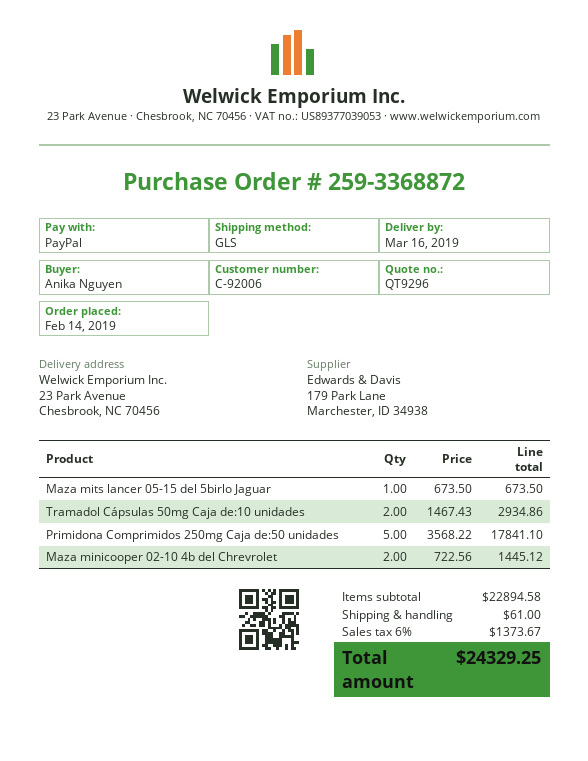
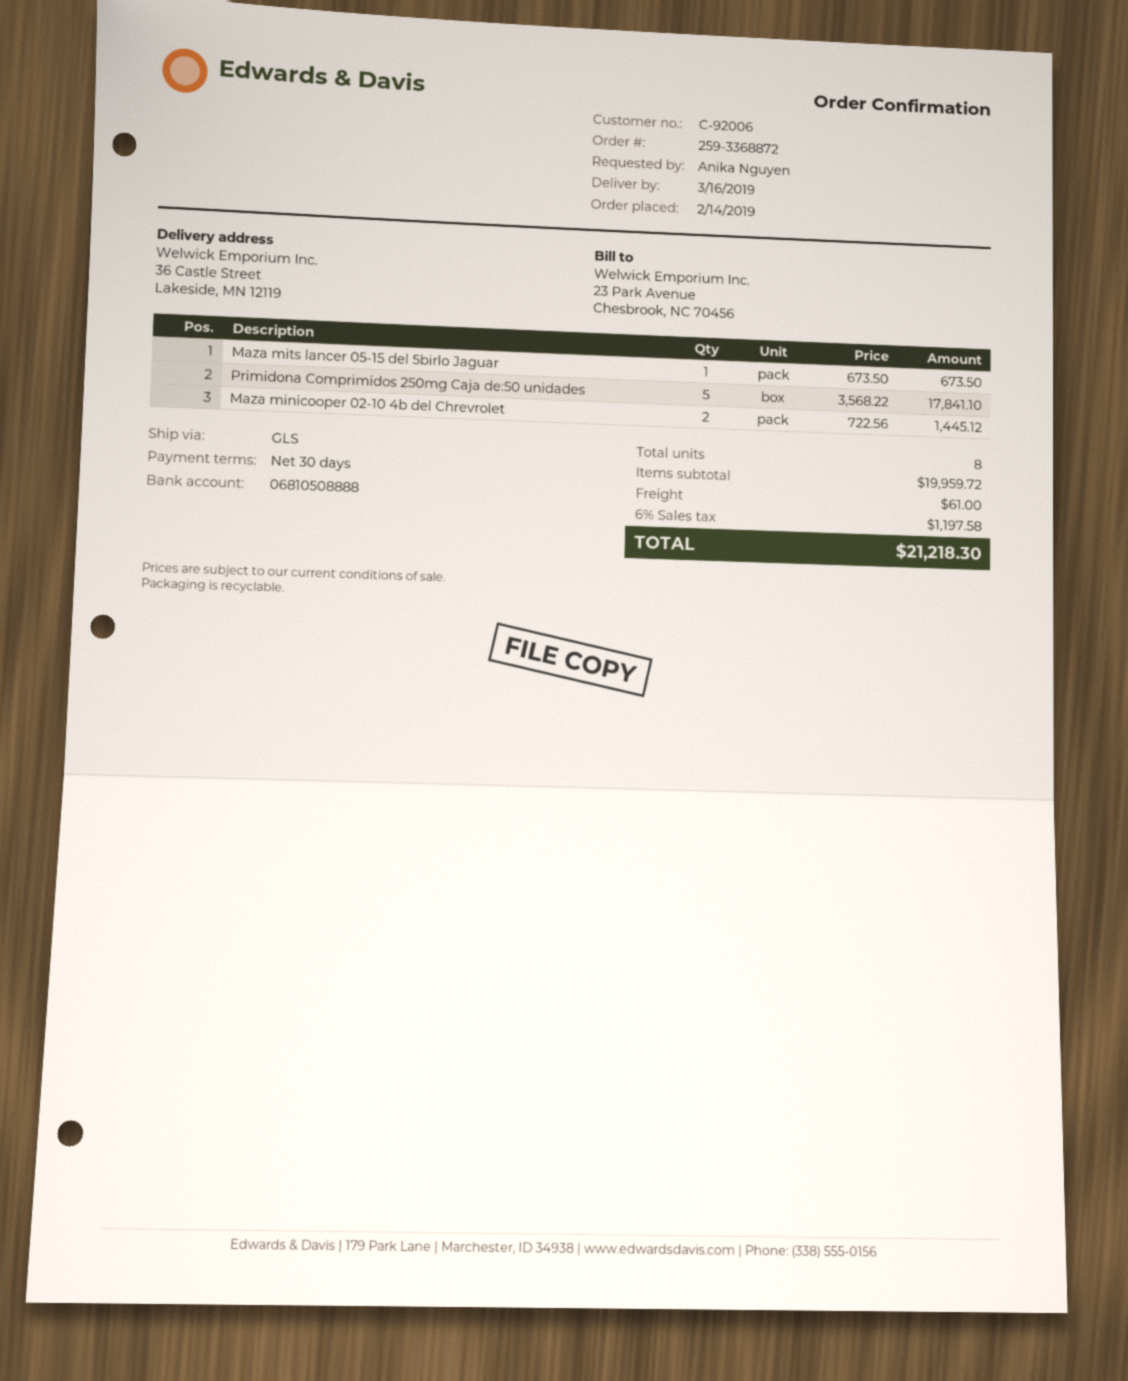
ship to: 23 Park Avenue, Chesbrook, NC 70456 -> 36 Castle Street, Lakeside, MN 12119
Tramadol Cápsulas 50mg Caja de:10 unidades: 2 x 1467.43 = 2934.86 -> none
subtotal: 22894.58 -> 19959.72
tax: 6% = 1373.67 -> 6% = 1197.58
total: 24329.25 -> 21218.30

